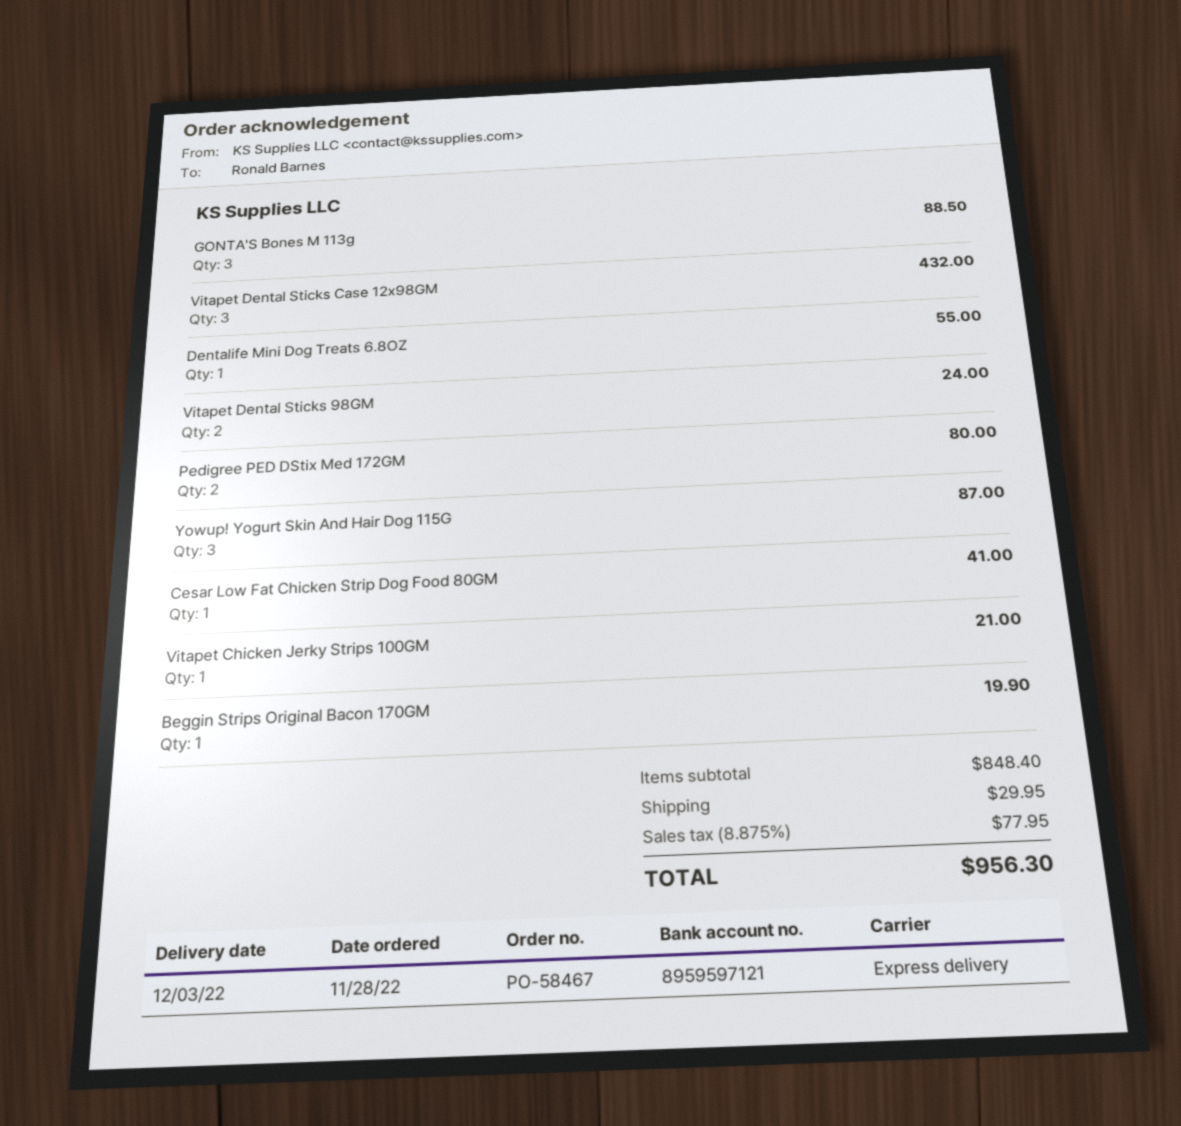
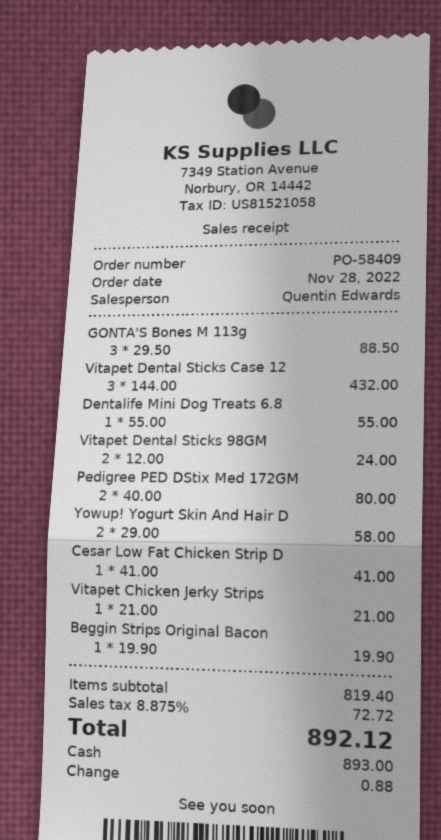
order number: PO-58467 -> PO-58409
Yowup! Yogurt Skin And Hair Dog 115G: 3 for 87.00 -> 2 for 58.00
subtotal: 848.40 -> 819.40
shipping: 29.95 -> none
tax: 8.875% = 77.95 -> 8.875% = 72.72
total: 956.30 -> 892.12

